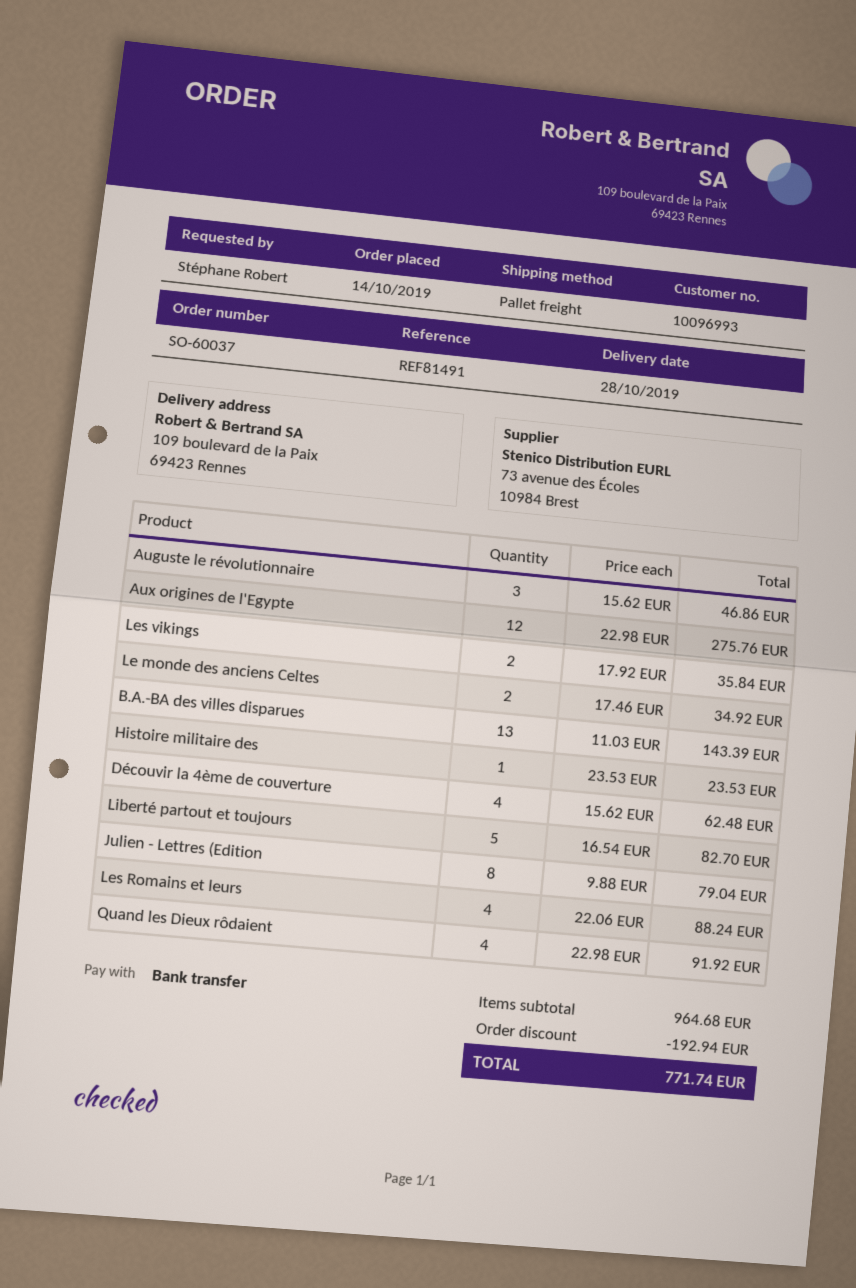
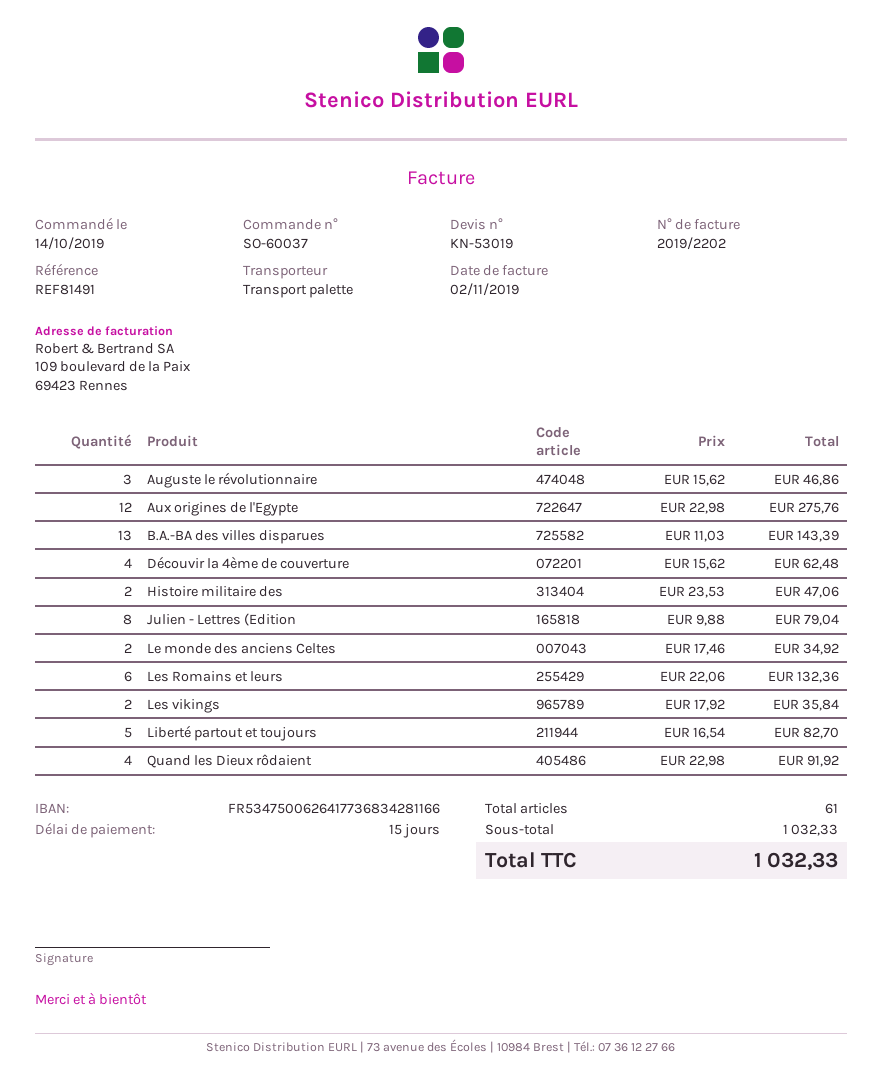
Histoire militaire des: 1 x 23.53 = 23.53 -> 2 x 23.53 = 47.06
Les Romains et leurs: 4 x 22.06 = 88.24 -> 6 x 22.06 = 132.36
subtotal: 964.68 -> 1032.33
discount: 192.94 -> none
total: 771.74 -> 1032.33

